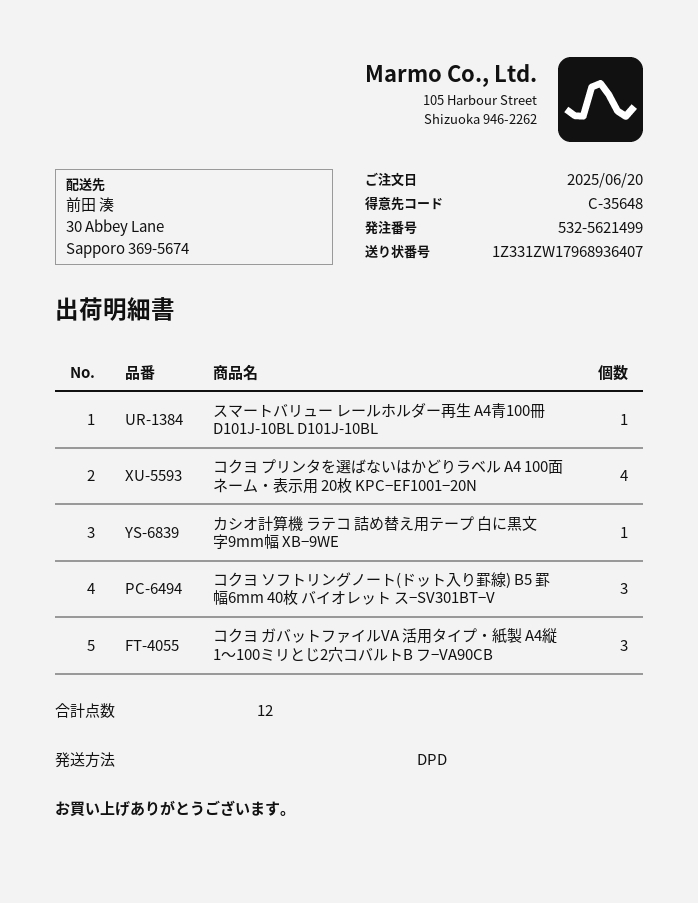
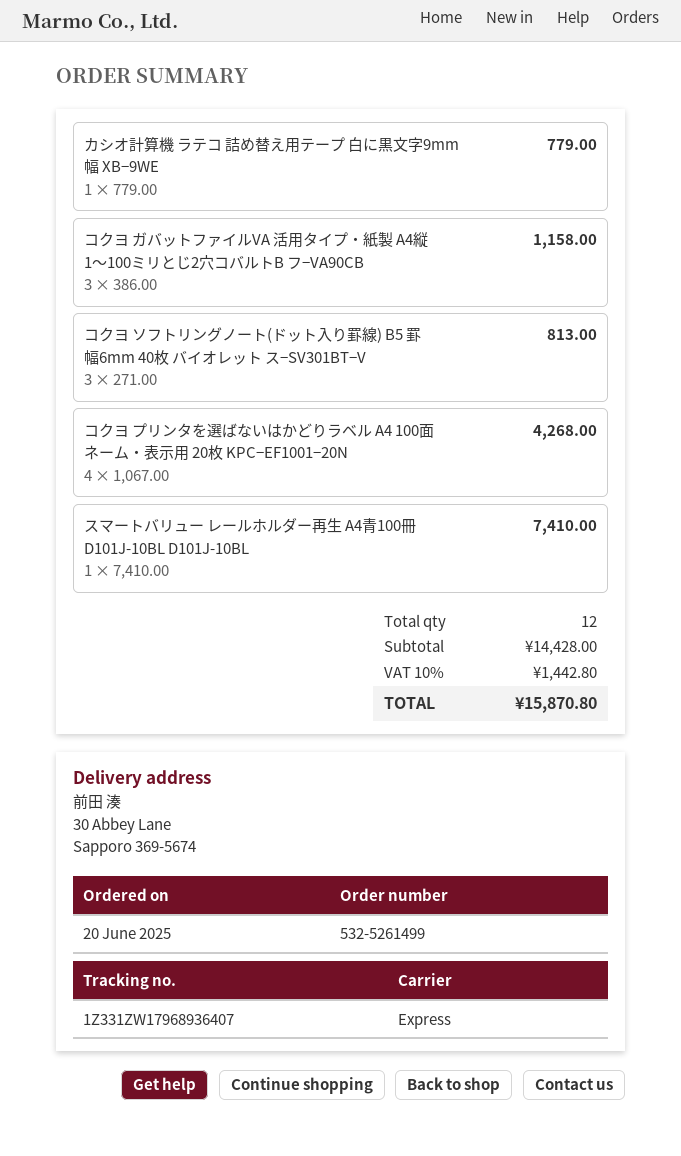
order number: 532-5621499 -> 532-5261499
shipping method: DPD -> express

